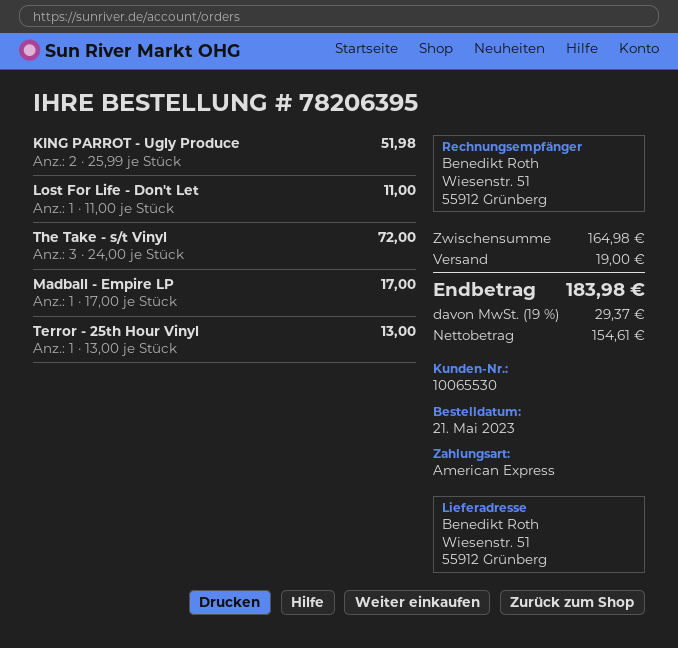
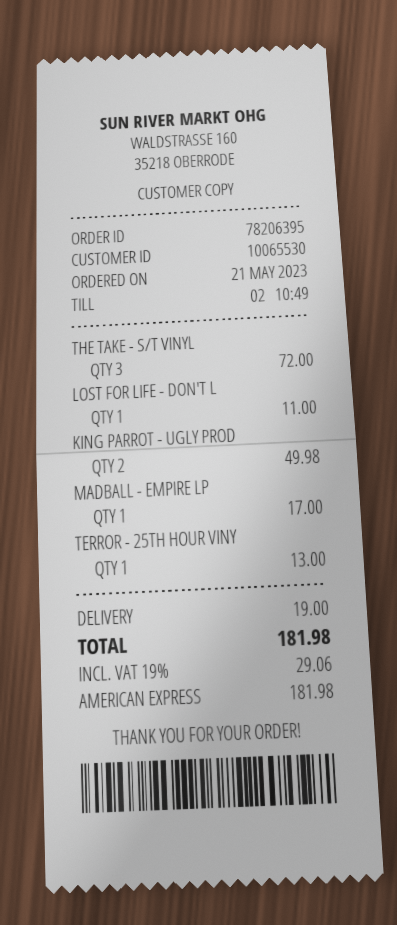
KING PARROT - Ugly Produce: 2 for 51.98 -> 2 for 49.98
tax: 19% = 29.37 -> 19% = 29.06
total: 183.98 -> 181.98

